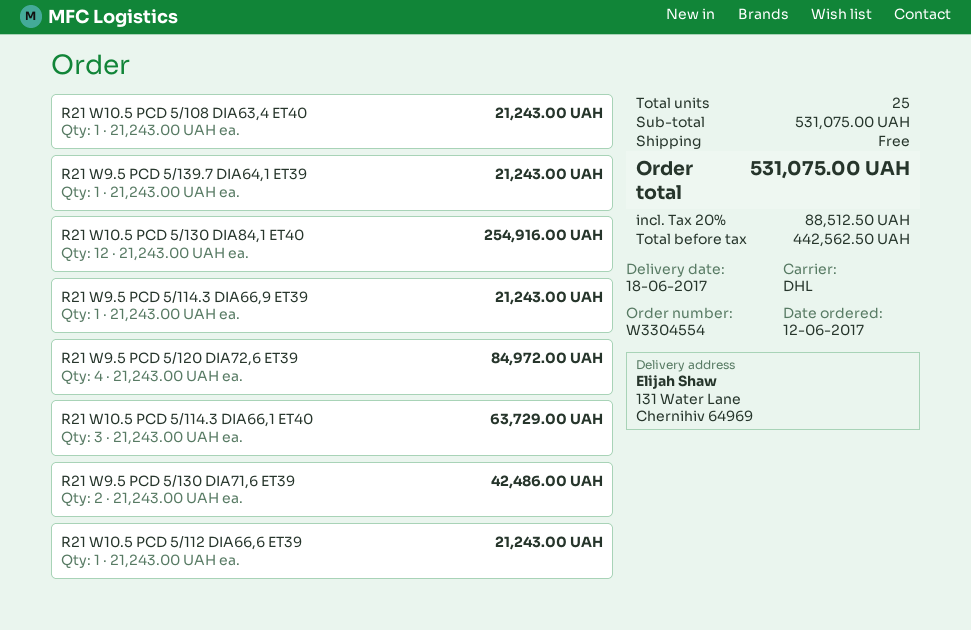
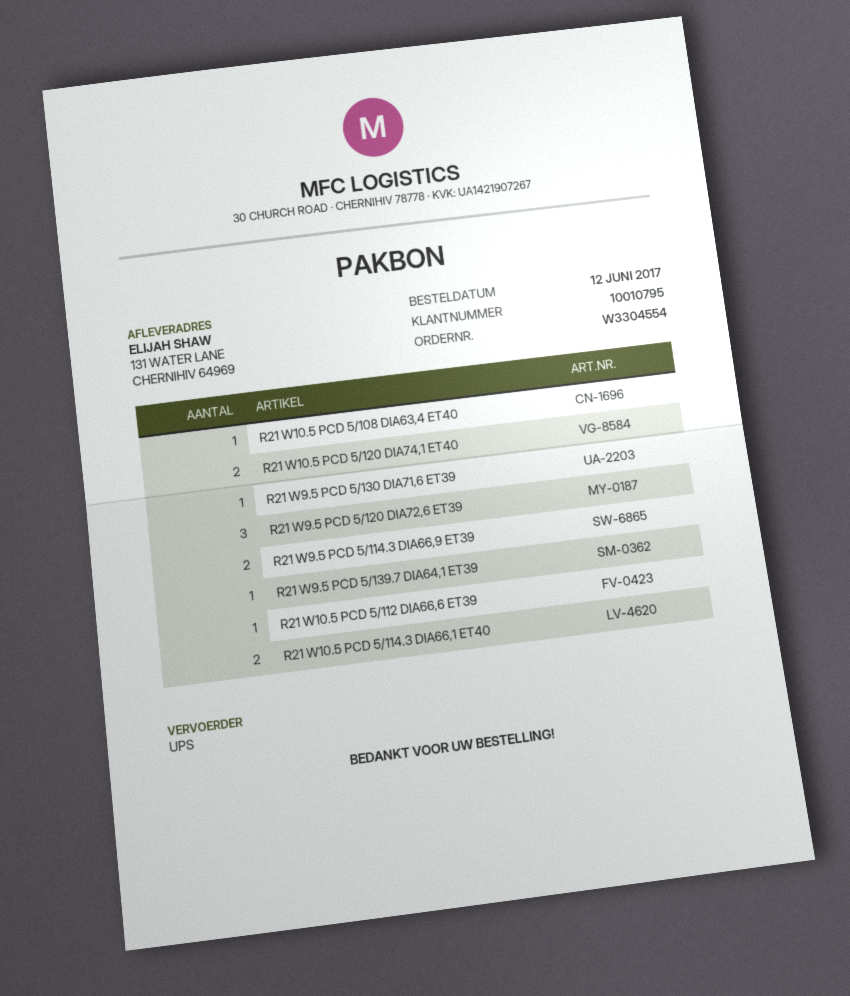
shipping method: DHL -> UPS
R21 W10.5 PCD 5/130 DIA84,1 ET40: 12 -> none
R21 W9.5 PCD 5/114.3 DIA66,9 ET39: 1 -> 2
R21 W9.5 PCD 5/120 DIA72,6 ET39: 4 -> 3
R21 W10.5 PCD 5/114.3 DIA66,1 ET40: 3 -> 2
R21 W9.5 PCD 5/130 DIA71,6 ET39: 2 -> 1
R21 W10.5 PCD 5/120 DIA74,1 ET40: none -> 2

